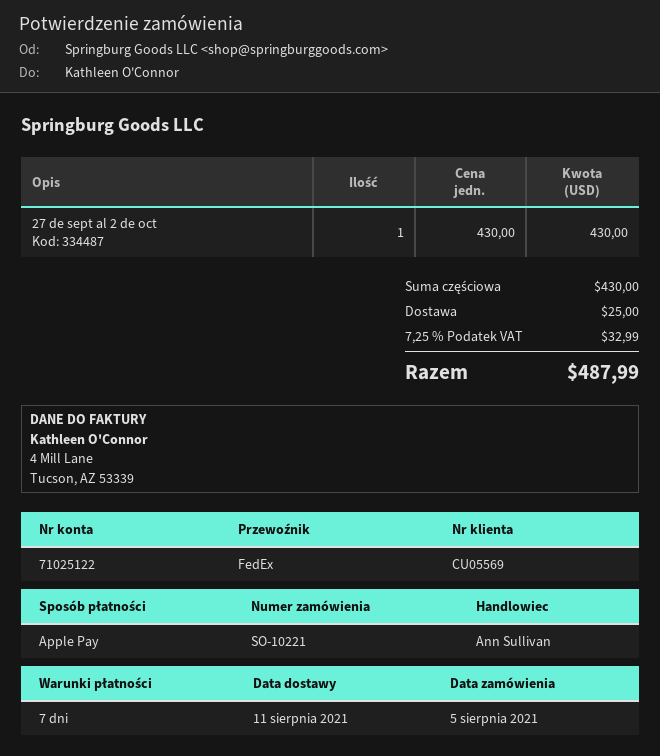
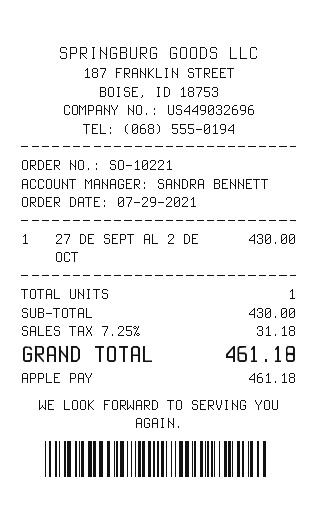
order date: 2021-08-05 -> 2021-07-29
sales rep: Ann Sullivan -> SANDRA BENNETT
shipping: 25.00 -> none
tax: 7.25% = 32.99 -> 7.25% = 31.18
total: 487.99 -> 461.18

